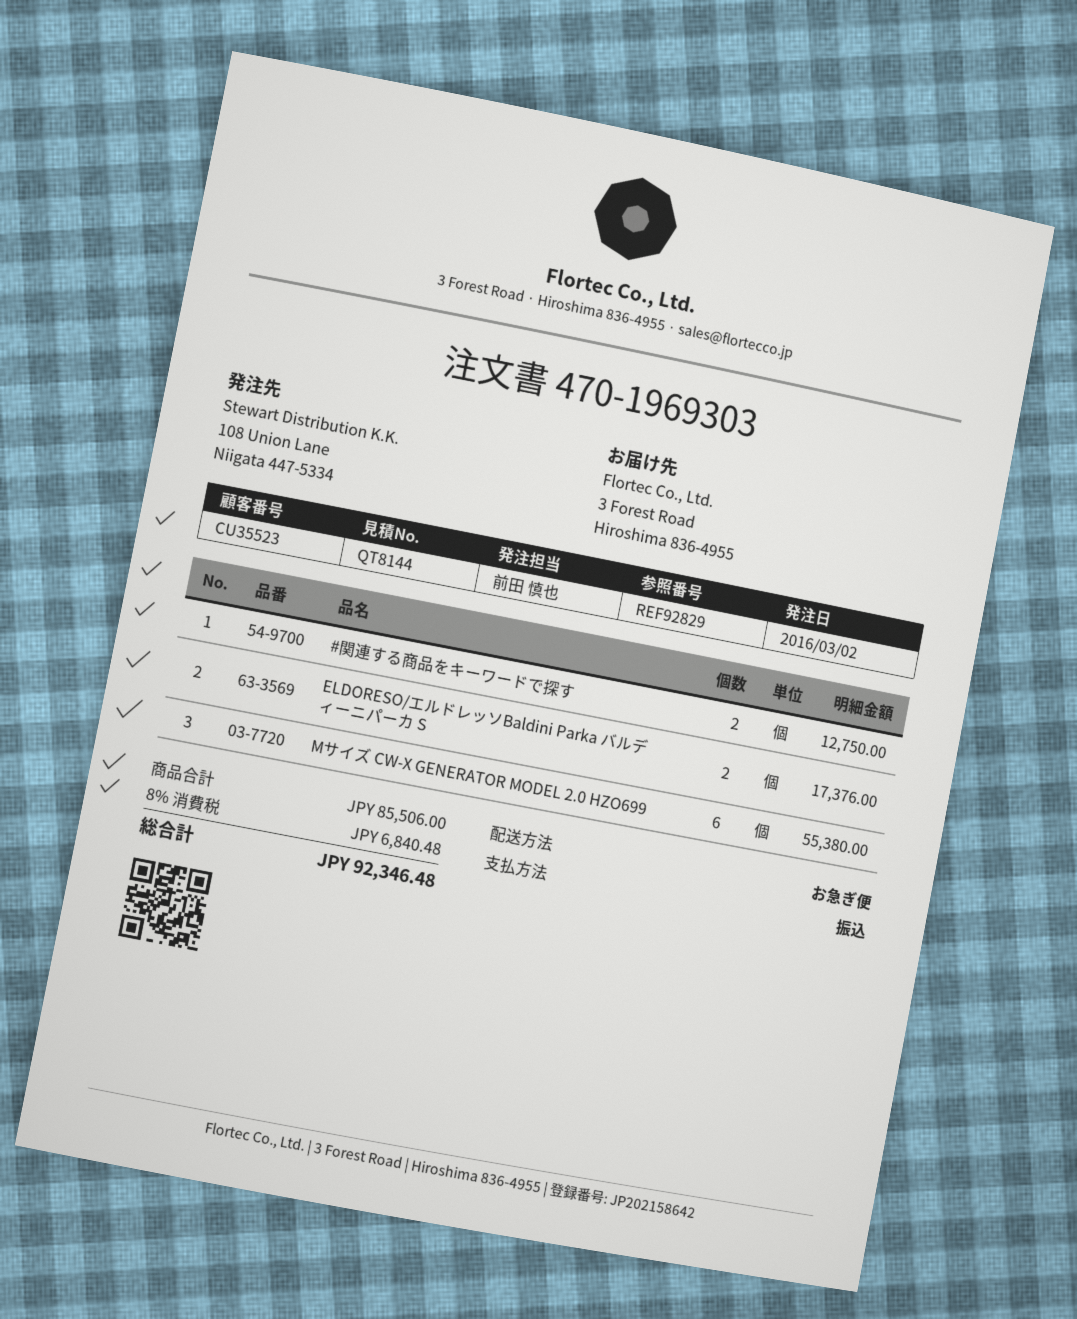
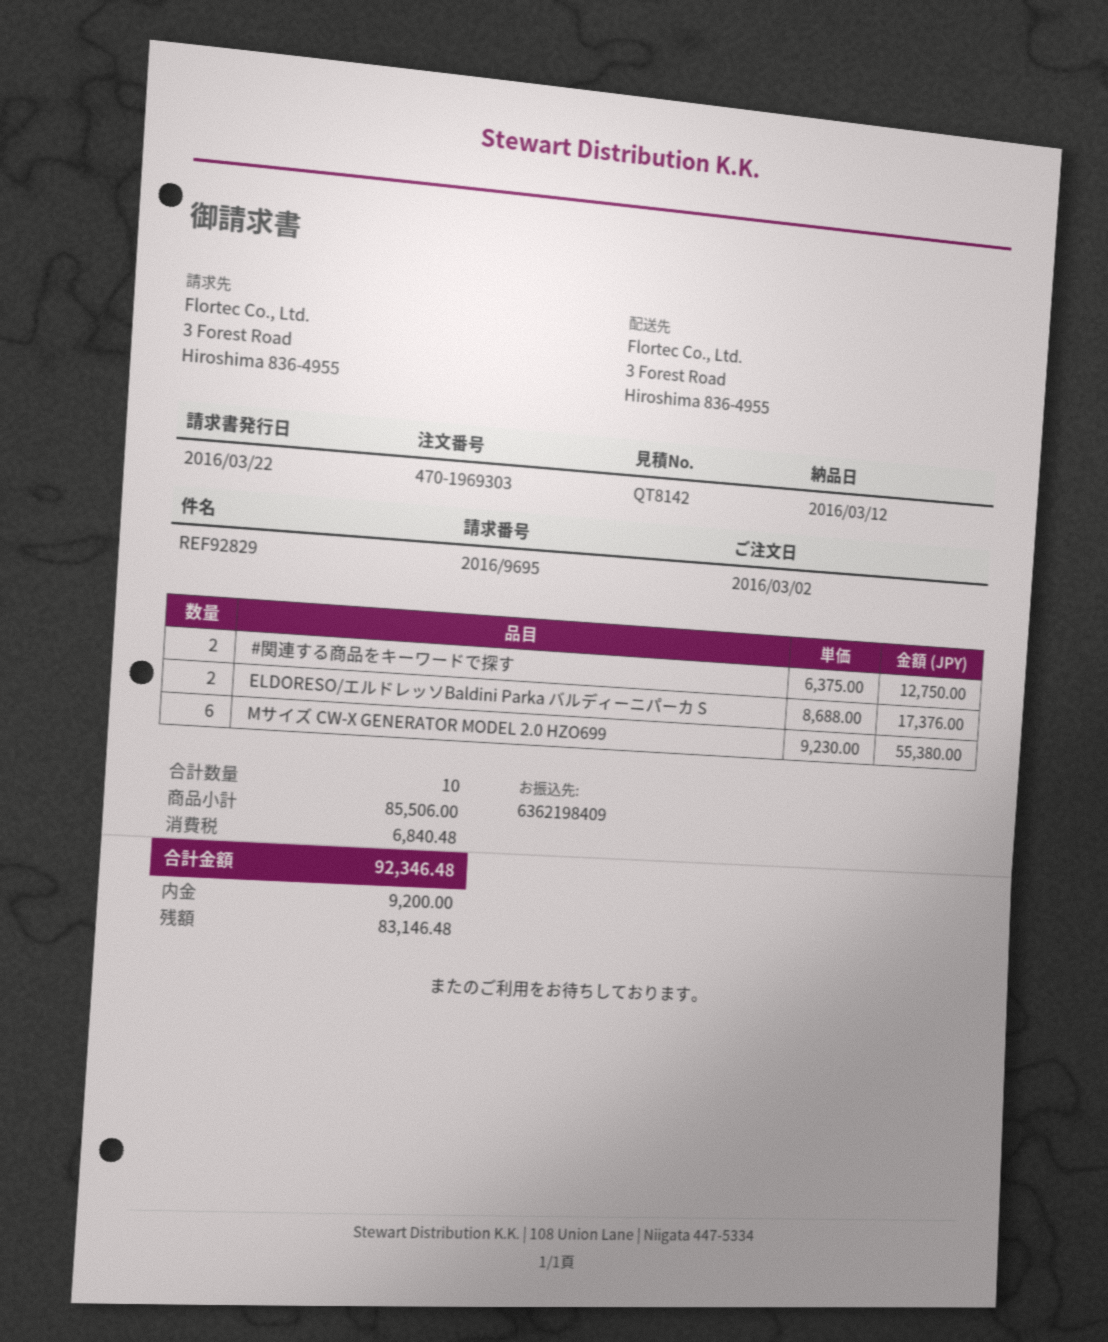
quote number: QT8144 -> QT8142

